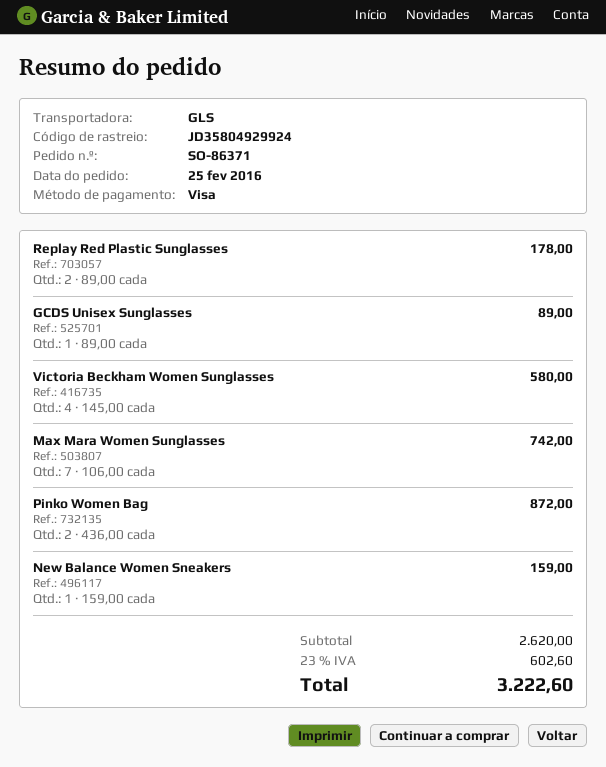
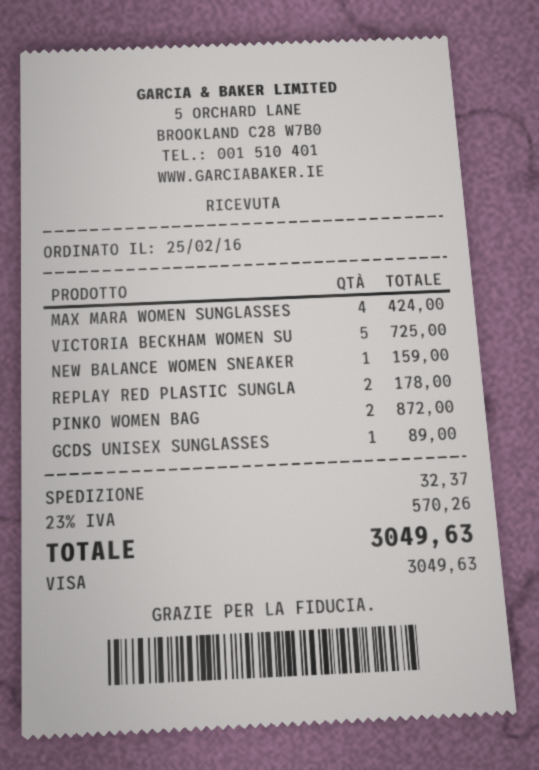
Victoria Beckham Women Sunglasses: 4 for 580.00 -> 5 for 725.00
Max Mara Women Sunglasses: 7 for 742.00 -> 4 for 424.00
shipping: none -> 32.37
tax: 23% = 602.60 -> 23% = 570.26
total: 3222.60 -> 3049.63

